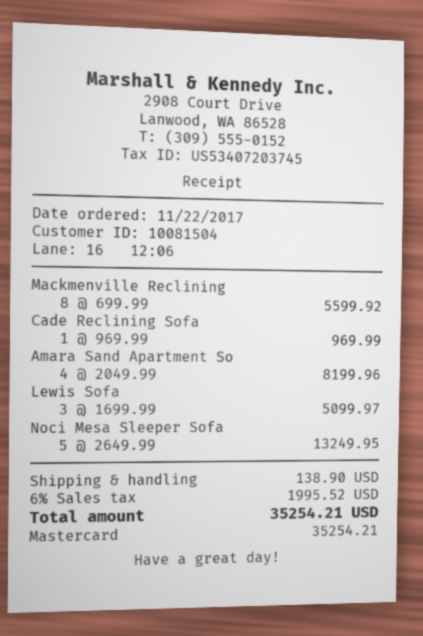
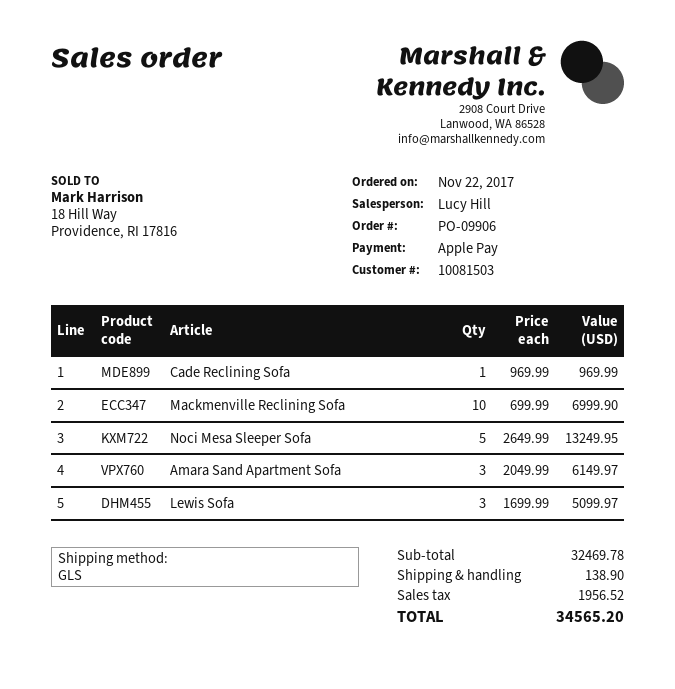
customer number: 10081504 -> 10081503
payment method: Mastercard -> Apple Pay
Mackmenville Reclining: 8 x 699.99 = 5599.92 -> 10 x 699.99 = 6999.90
Amara Sand Apartment So: 4 x 2049.99 = 8199.96 -> 3 x 2049.99 = 6149.97
tax: 1995.52 -> 1956.52
total: 35254.21 -> 34565.20

